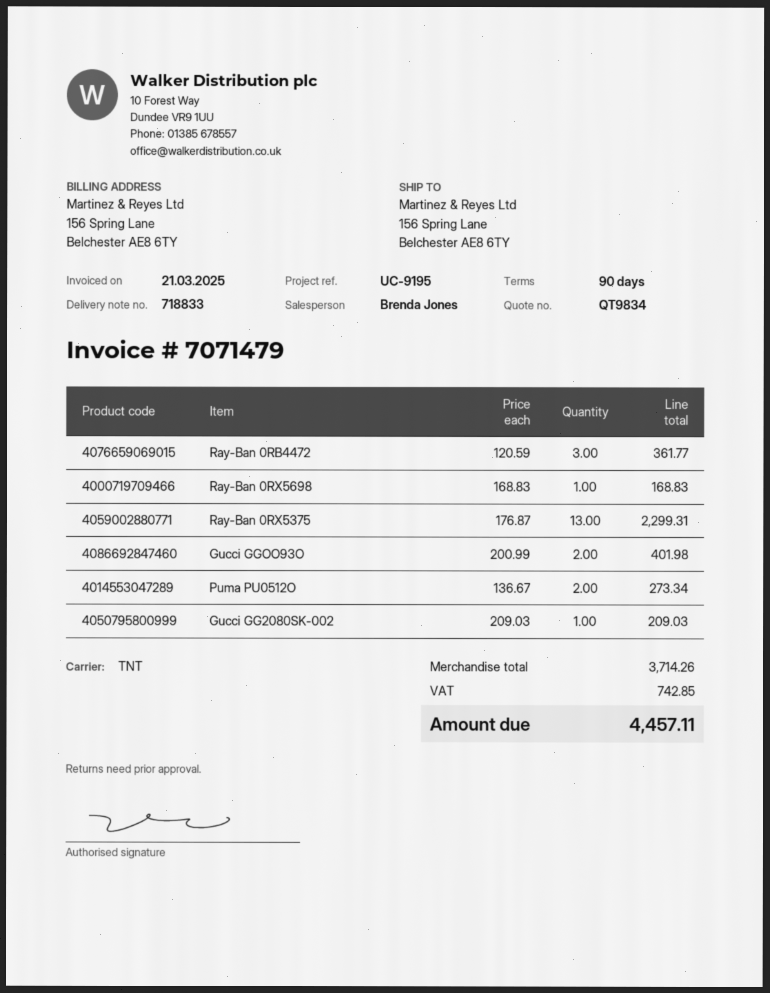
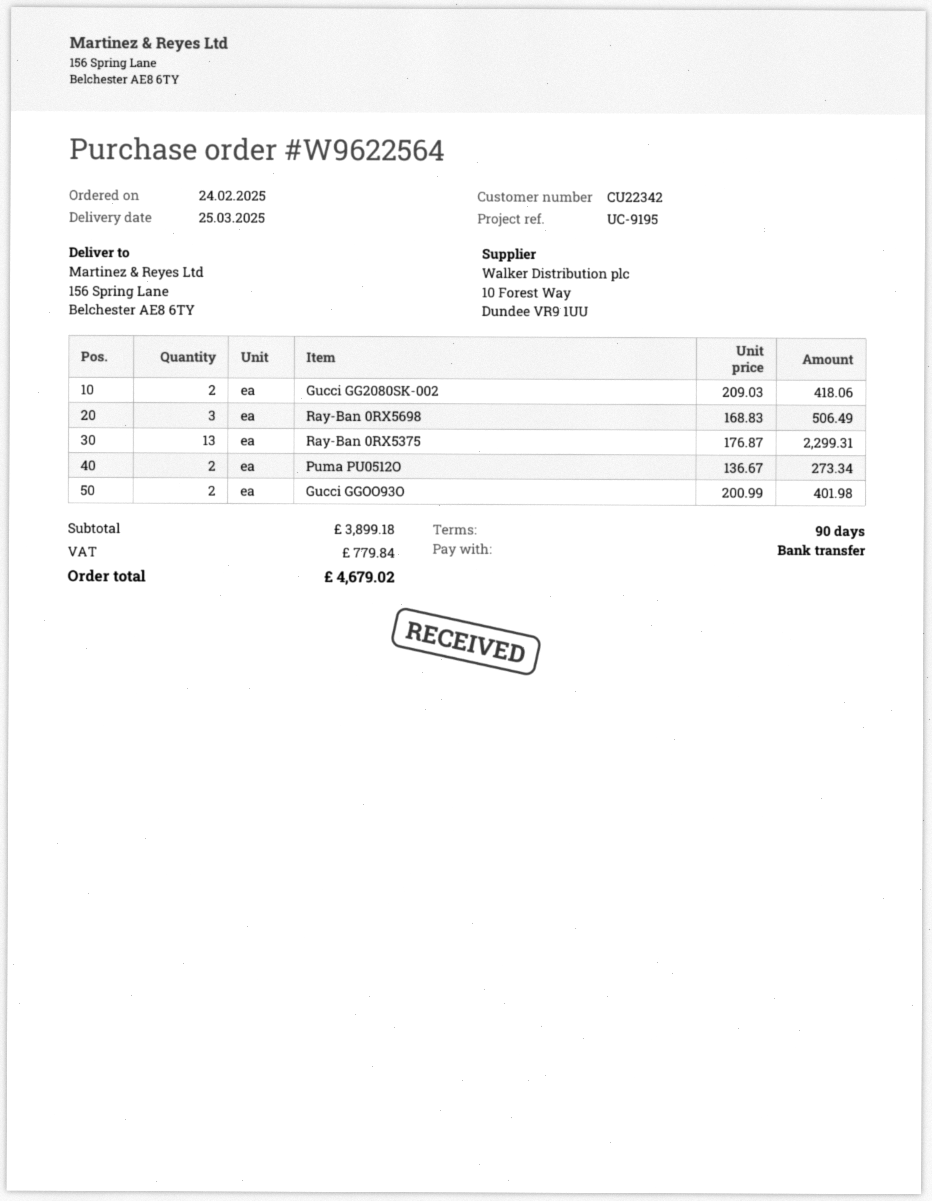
Ray-Ban 0RB4472: 3 x 120.59 = 361.77 -> none
Ray-Ban 0RX5698: 1 x 168.83 = 168.83 -> 3 x 168.83 = 506.49
Gucci GG2080SK-002: 1 x 209.03 = 209.03 -> 2 x 209.03 = 418.06
subtotal: 3714.26 -> 3899.18
tax: 742.85 -> 779.84
total: 4457.11 -> 4679.02

